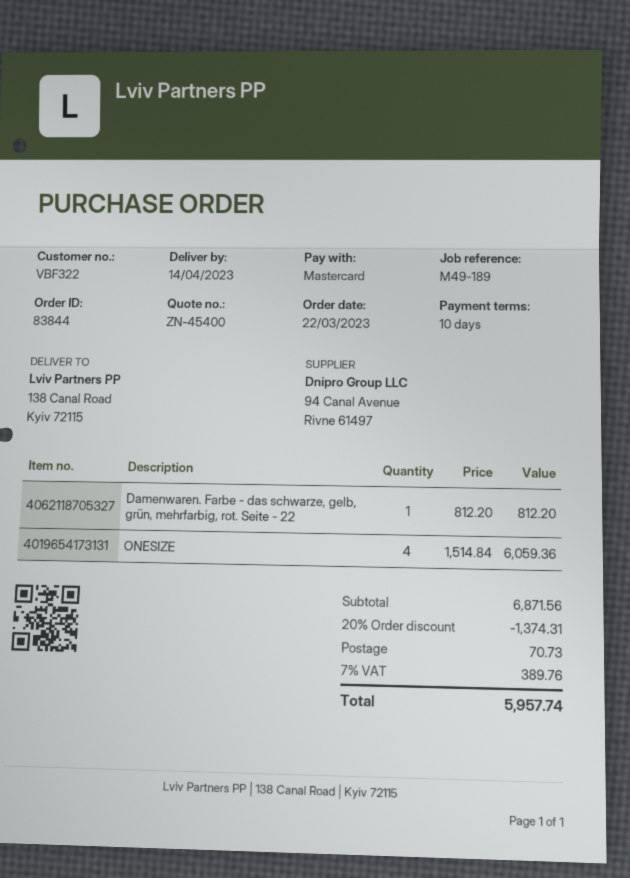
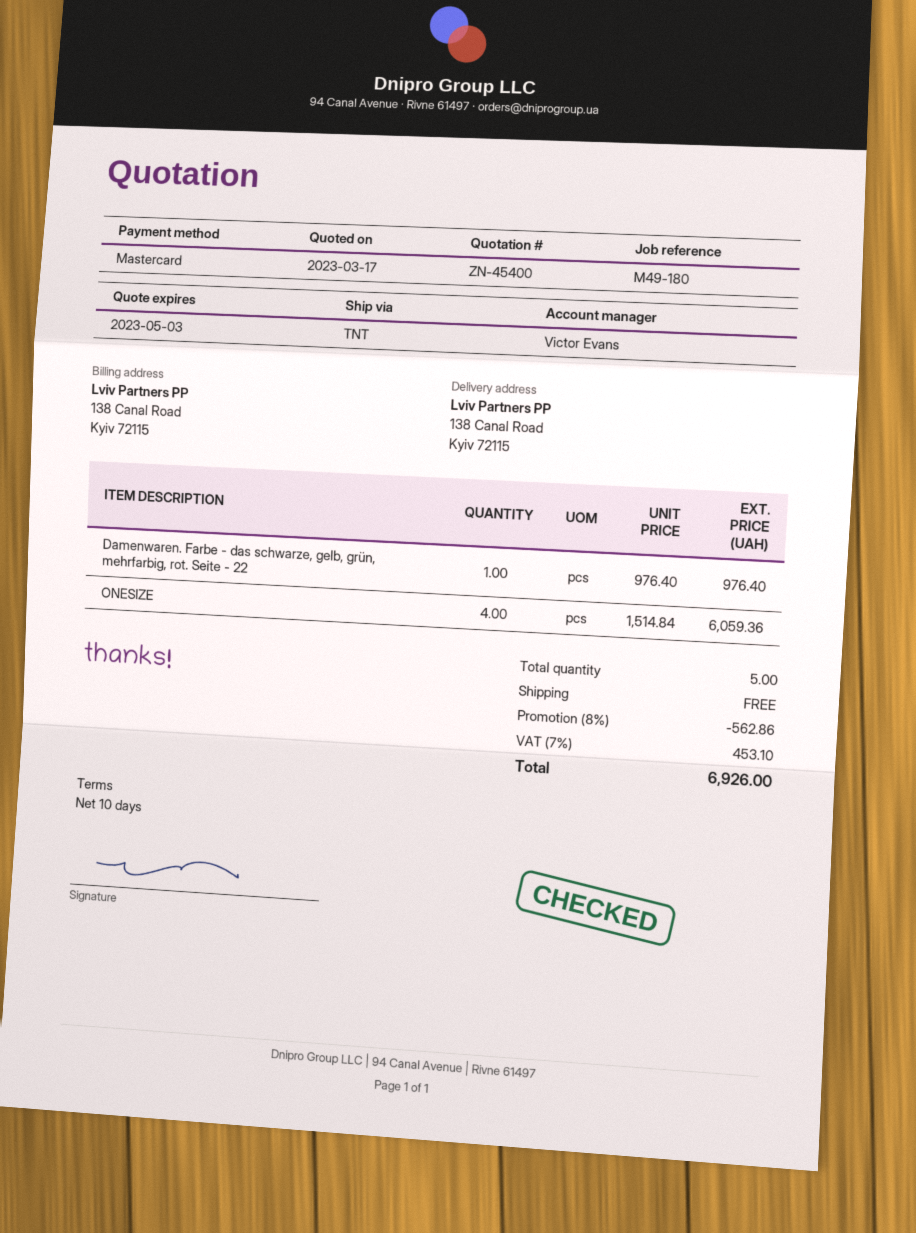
reference: M49-189 -> M49-180
Damenwaren. Farbe - das schwarze, gelb, grün, mehrfarbig, rot. Seite - 22: 1 x 812.20 = 812.20 -> 1 x 976.40 = 976.40
discount: 20% = 1374.31 -> 8% = 562.86
shipping: 70.73 -> 0.00
tax: 7% = 389.76 -> 7% = 453.10
total: 5957.74 -> 6926.00

